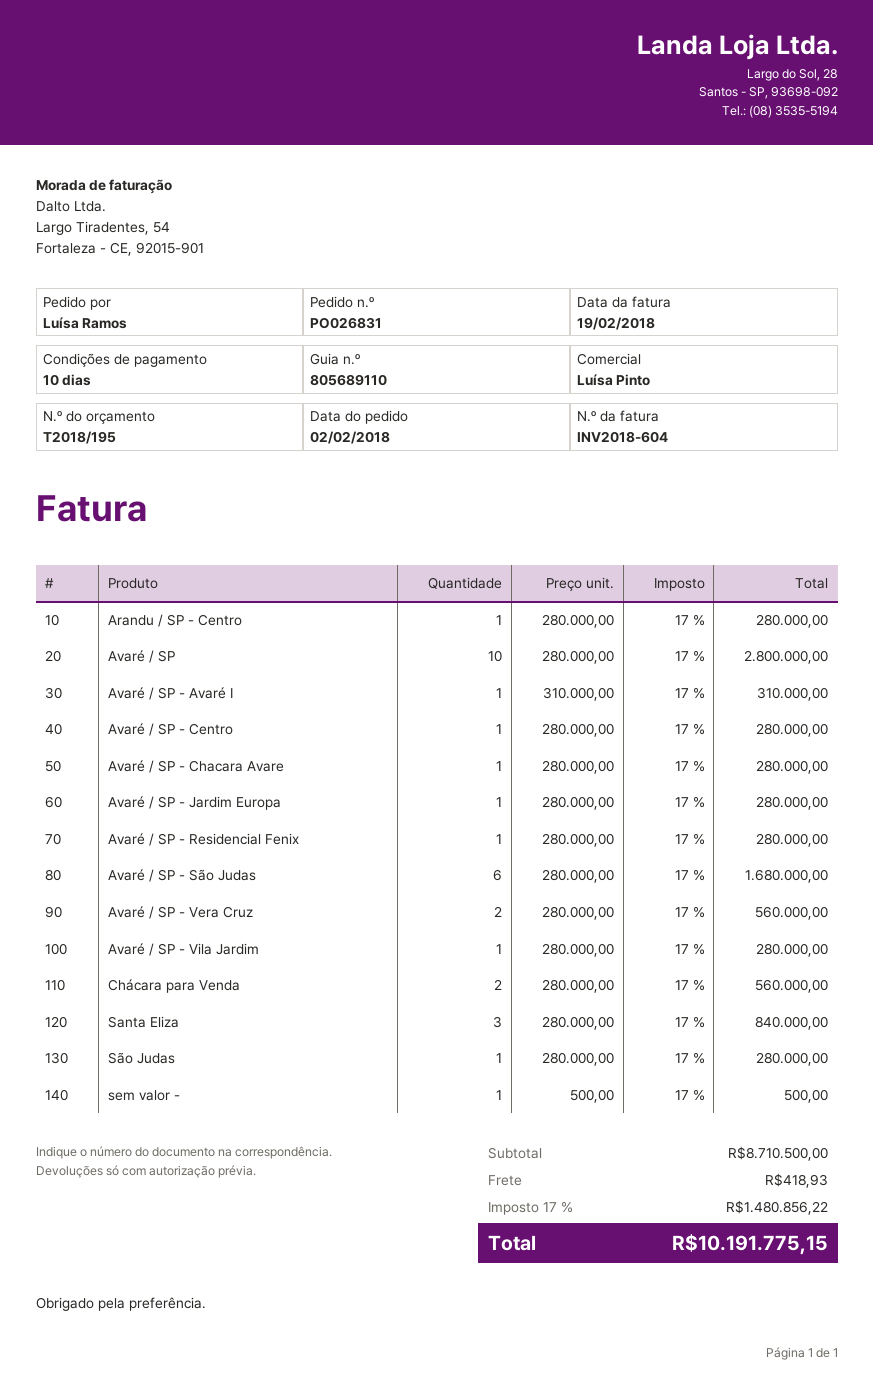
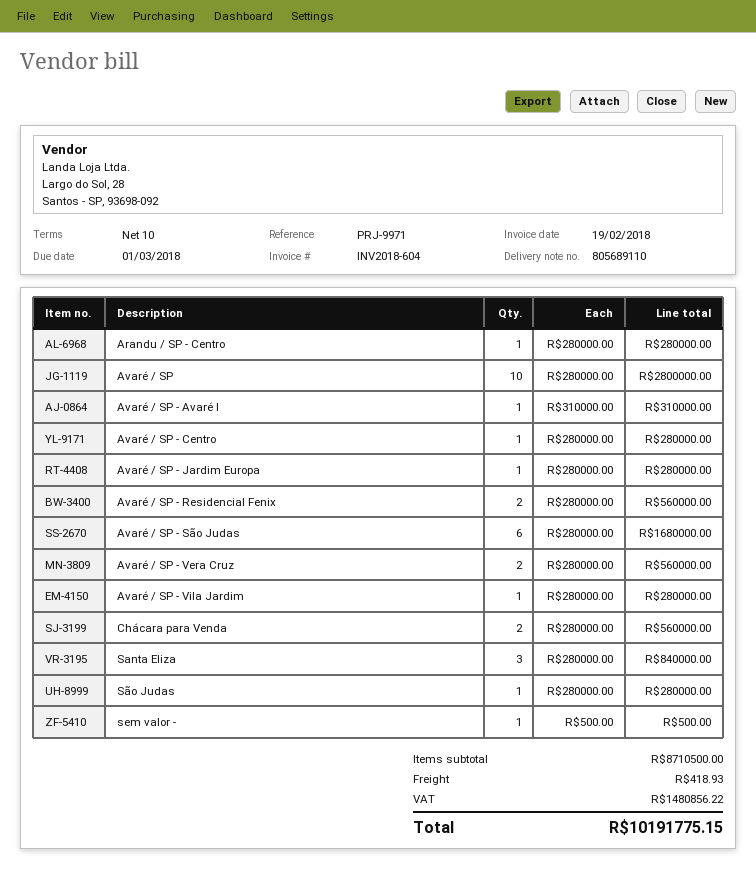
Avaré / SP - Chacara Avare: 1 x 280000.00 = 280000.00 -> none
Avaré / SP - Residencial Fenix: 1 x 280000.00 = 280000.00 -> 2 x 280000.00 = 560000.00

